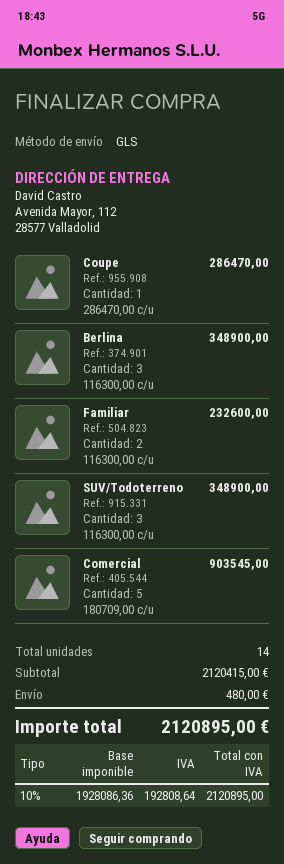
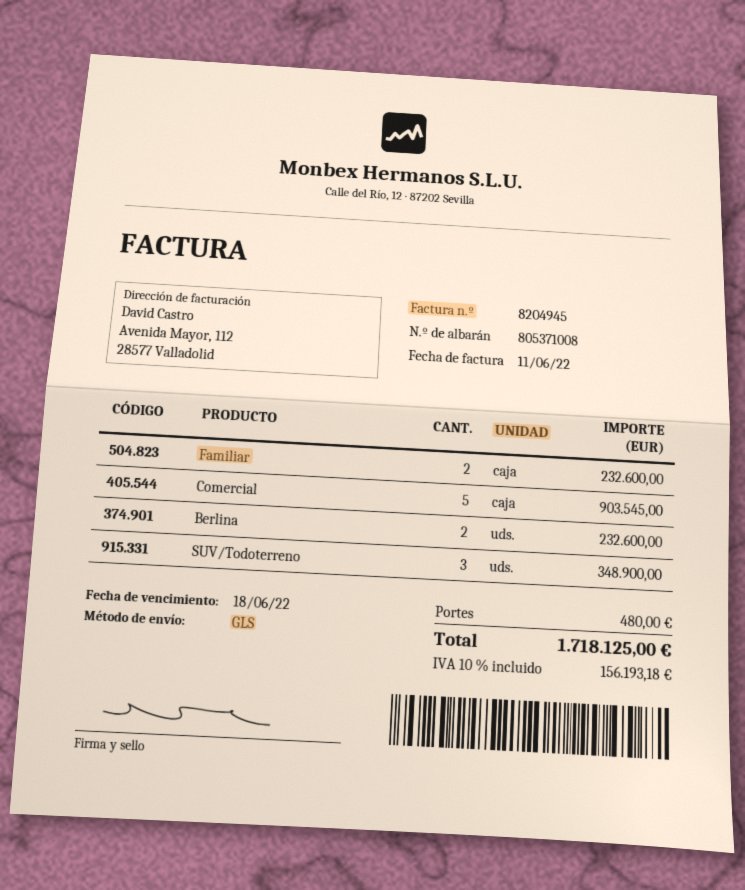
Coupe: 1 for 286470.00 -> none
Berlina: 3 for 348900.00 -> 2 for 232600.00
tax: 10% = 192808.64 -> 10% = 156193.18
total: 2120895.00 -> 1718125.00

